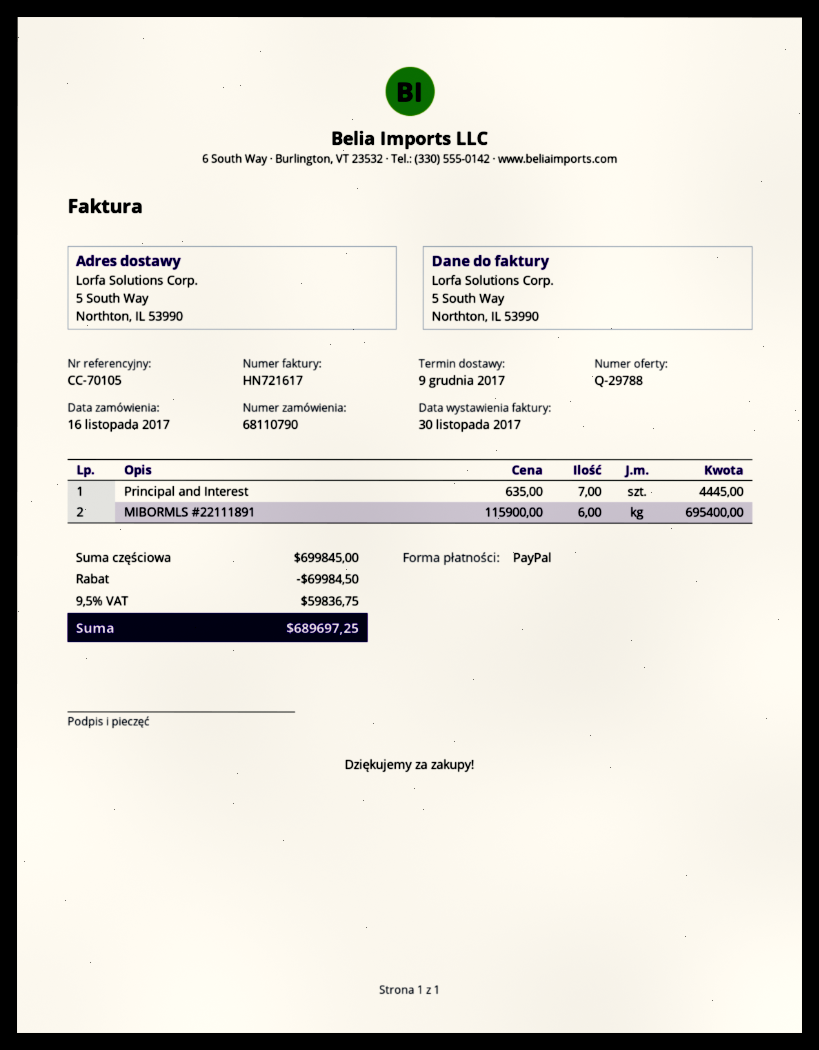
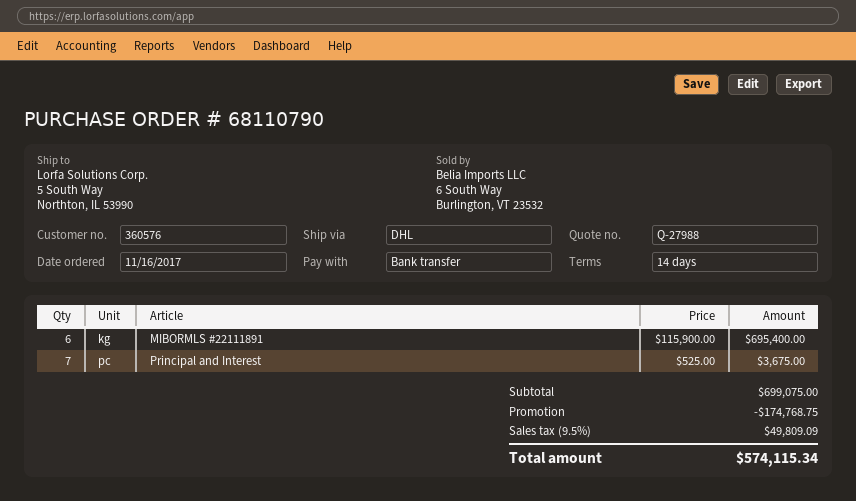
quote number: Q-29788 -> Q-27988
payment method: PayPal -> bank transfer
Principal and Interest: 7 x 635.00 = 4445.00 -> 7 x 525.00 = 3675.00
subtotal: 699845.00 -> 699075.00
discount: 69984.50 -> 174768.75
tax: 9.5% = 59836.75 -> 9.5% = 49809.09
total: 689697.25 -> 574115.34

